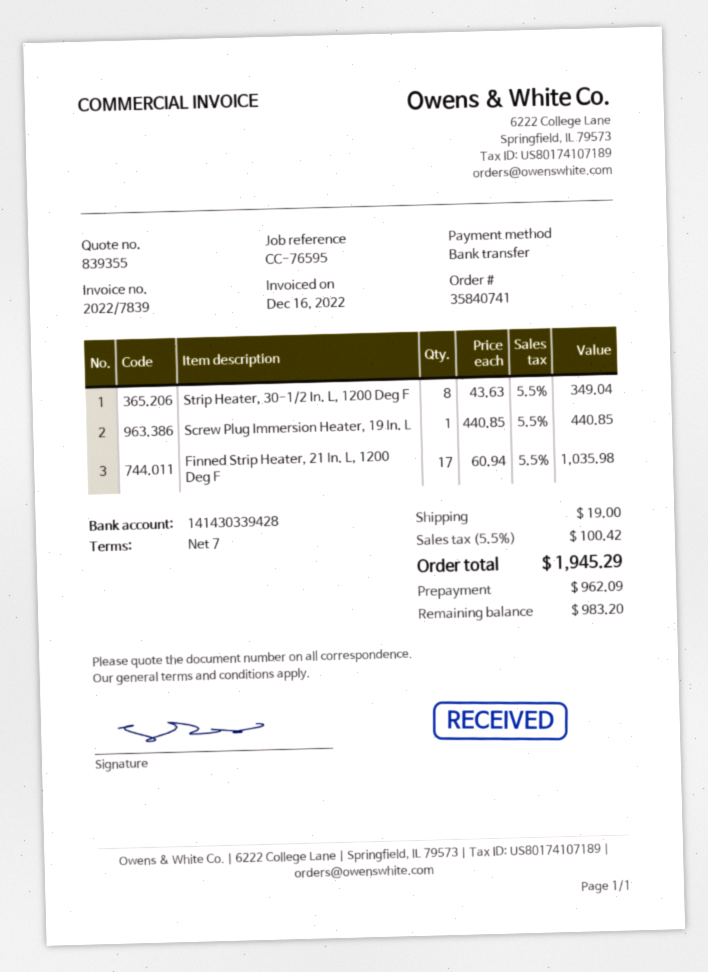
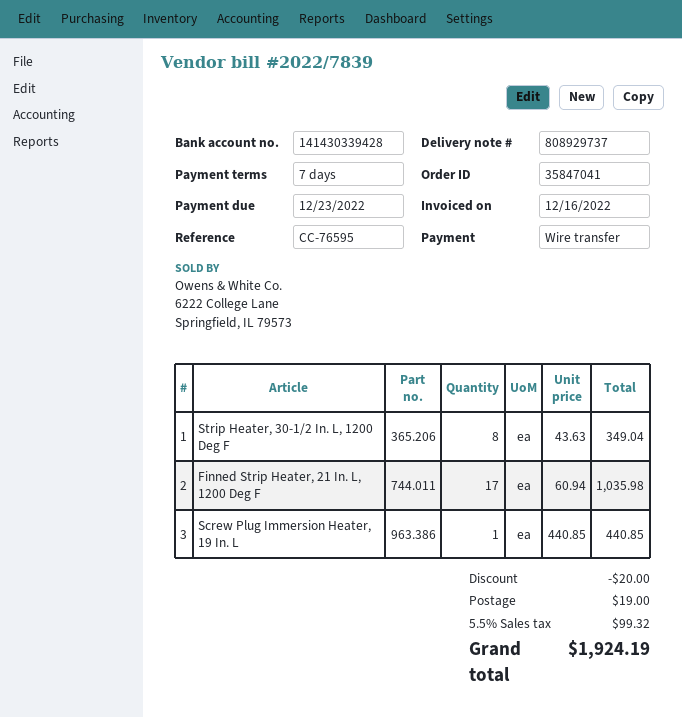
order number: 35840741 -> 35847041
discount: none -> 20.00
tax: 5.5% = 100.42 -> 5.5% = 99.32
total: 1945.29 -> 1924.19

